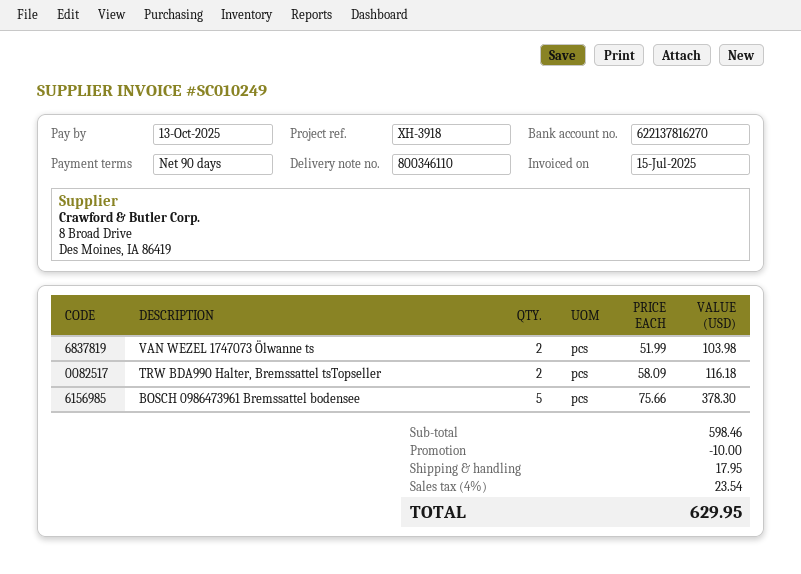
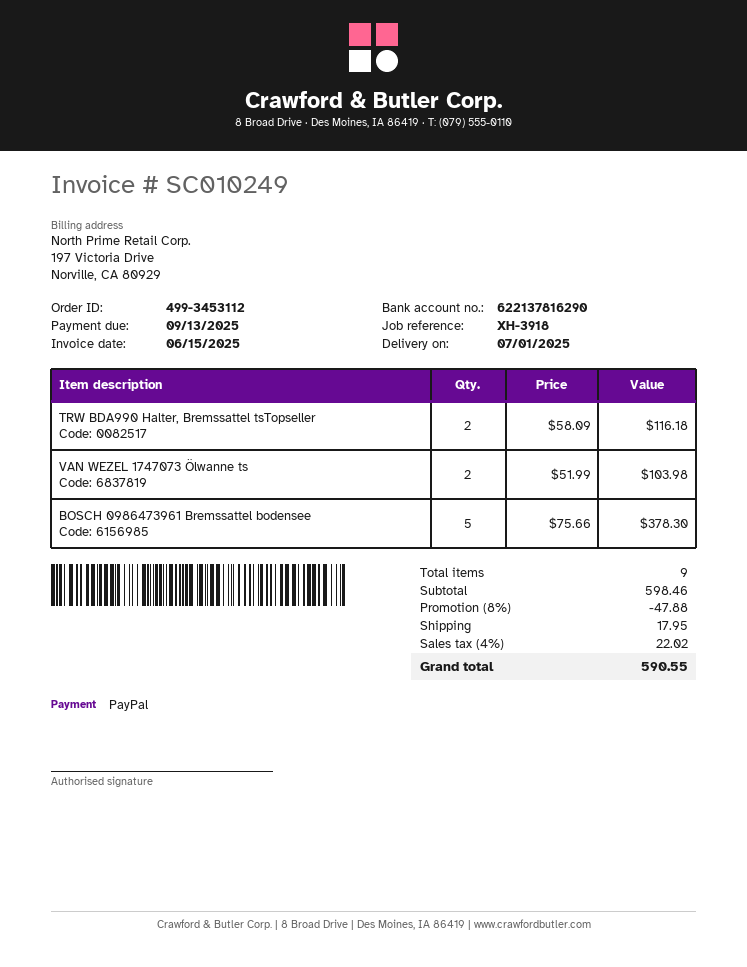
invoice date: 2025-07-15 -> 2025-06-15
due date: 2025-10-13 -> 2025-09-13
bank account: 622137816270 -> 622137816290
discount: 10.00 -> 47.88
tax: 4% = 23.54 -> 4% = 22.02
total: 629.95 -> 590.55

